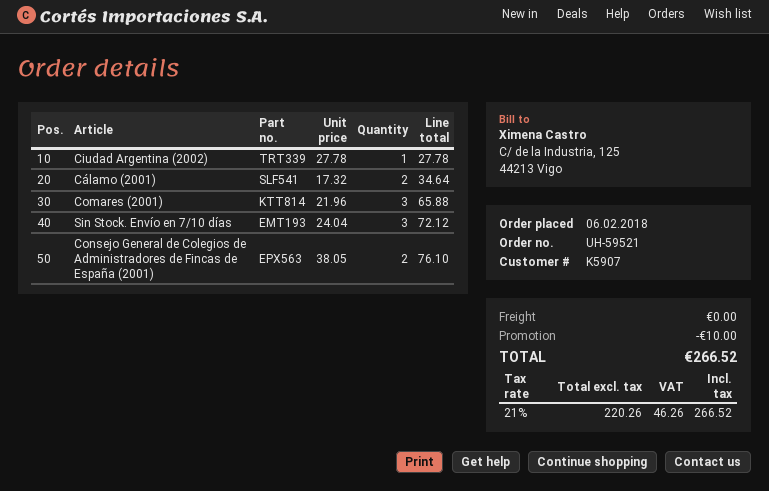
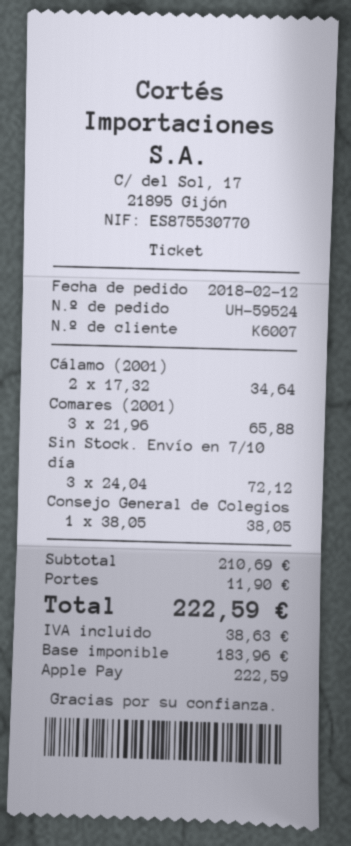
order number: UH-59521 -> UH-59524
order date: 2018-02-06 -> 2018-02-12
customer number: K5907 -> K6007
Ciudad Argentina (2002): 1 x 27.78 = 27.78 -> none
Consejo General de Colegios de Administradores de Fincas de España (2001): 2 x 38.05 = 76.10 -> 1 x 38.05 = 38.05
discount: 10.00 -> none
shipping: 0.00 -> 11.90
net: 220.26 -> 183.96
tax: 46.26 -> 38.63
total: 266.52 -> 222.59

